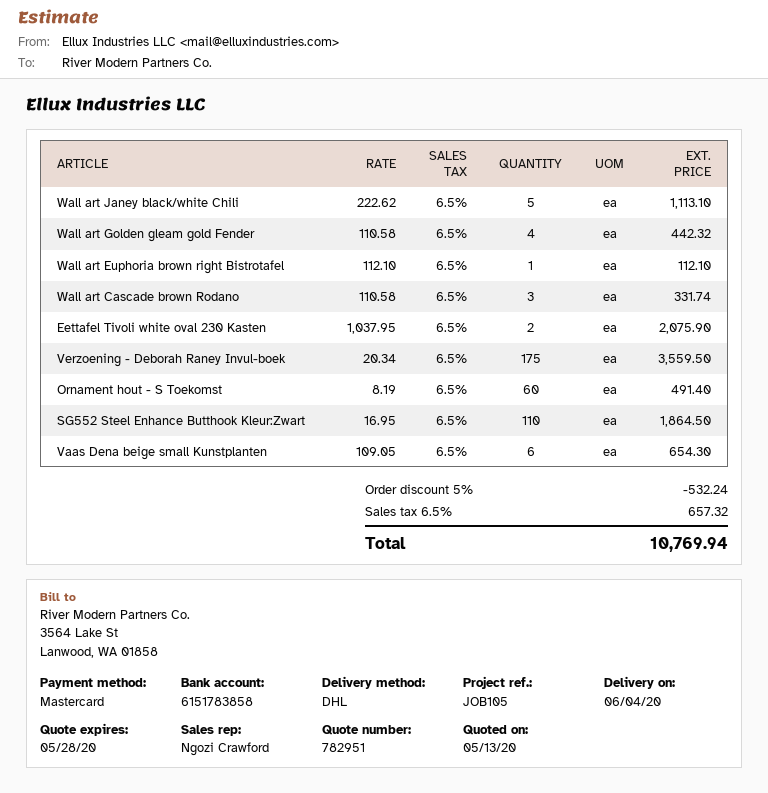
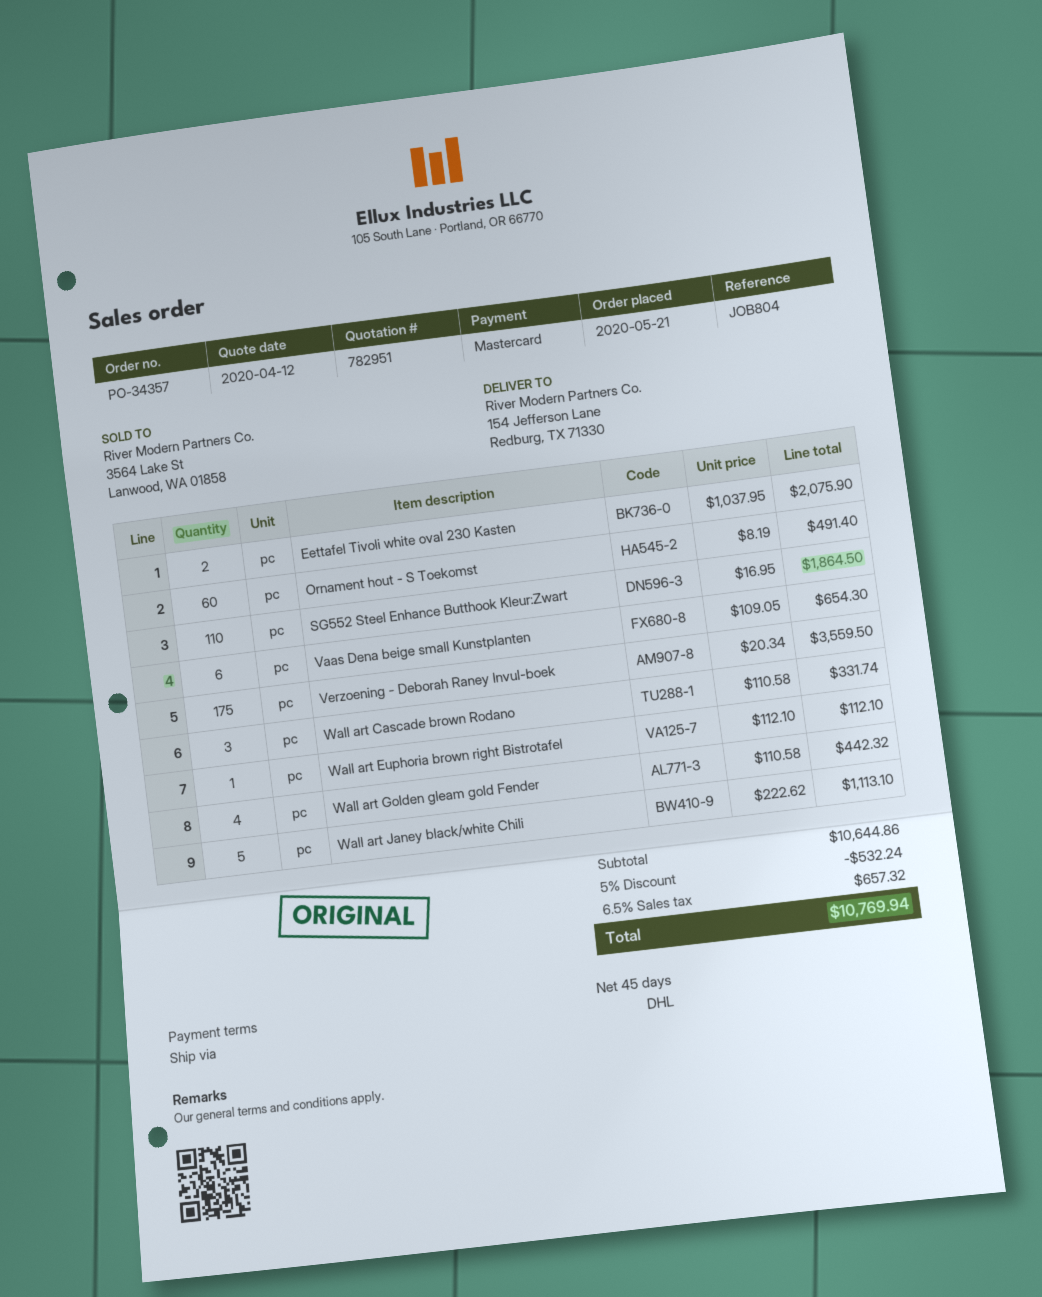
quote date: 2020-05-13 -> 2020-04-12
reference: JOB105 -> JOB804

